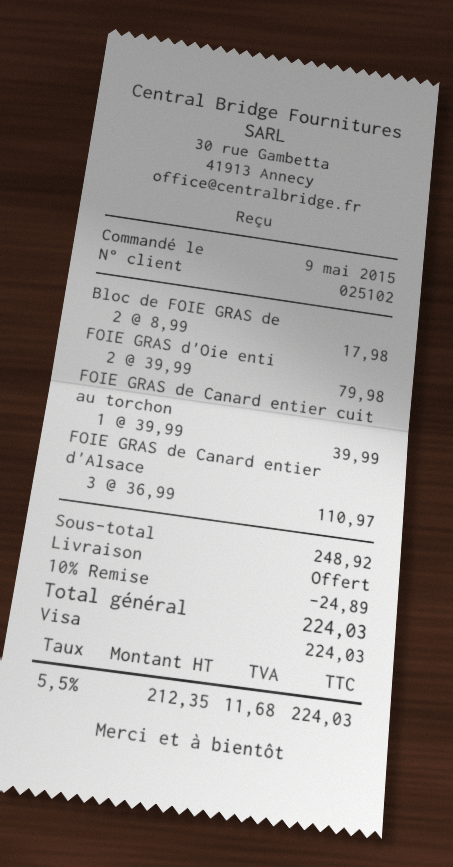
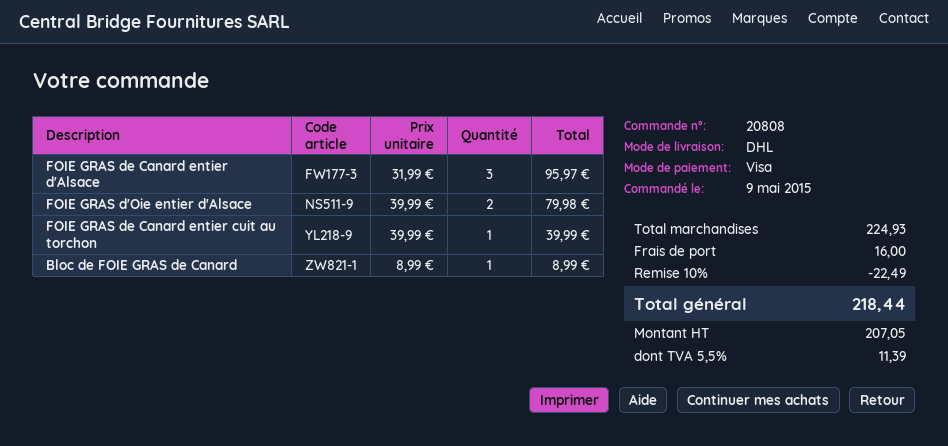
Bloc de FOIE GRAS de: 2 x 8.99 = 17.98 -> 1 x 8.99 = 8.99
FOIE GRAS de Canard entier d'Alsace: 3 x 36.99 = 110.97 -> 3 x 31.99 = 95.97
subtotal: 248.92 -> 224.93
discount: 10% = 24.89 -> 10% = 22.49
shipping: 0.00 -> 16.00
net: 212.35 -> 207.05
tax: 5.5% = 11.68 -> 5.5% = 11.39
total: 224.03 -> 218.44

